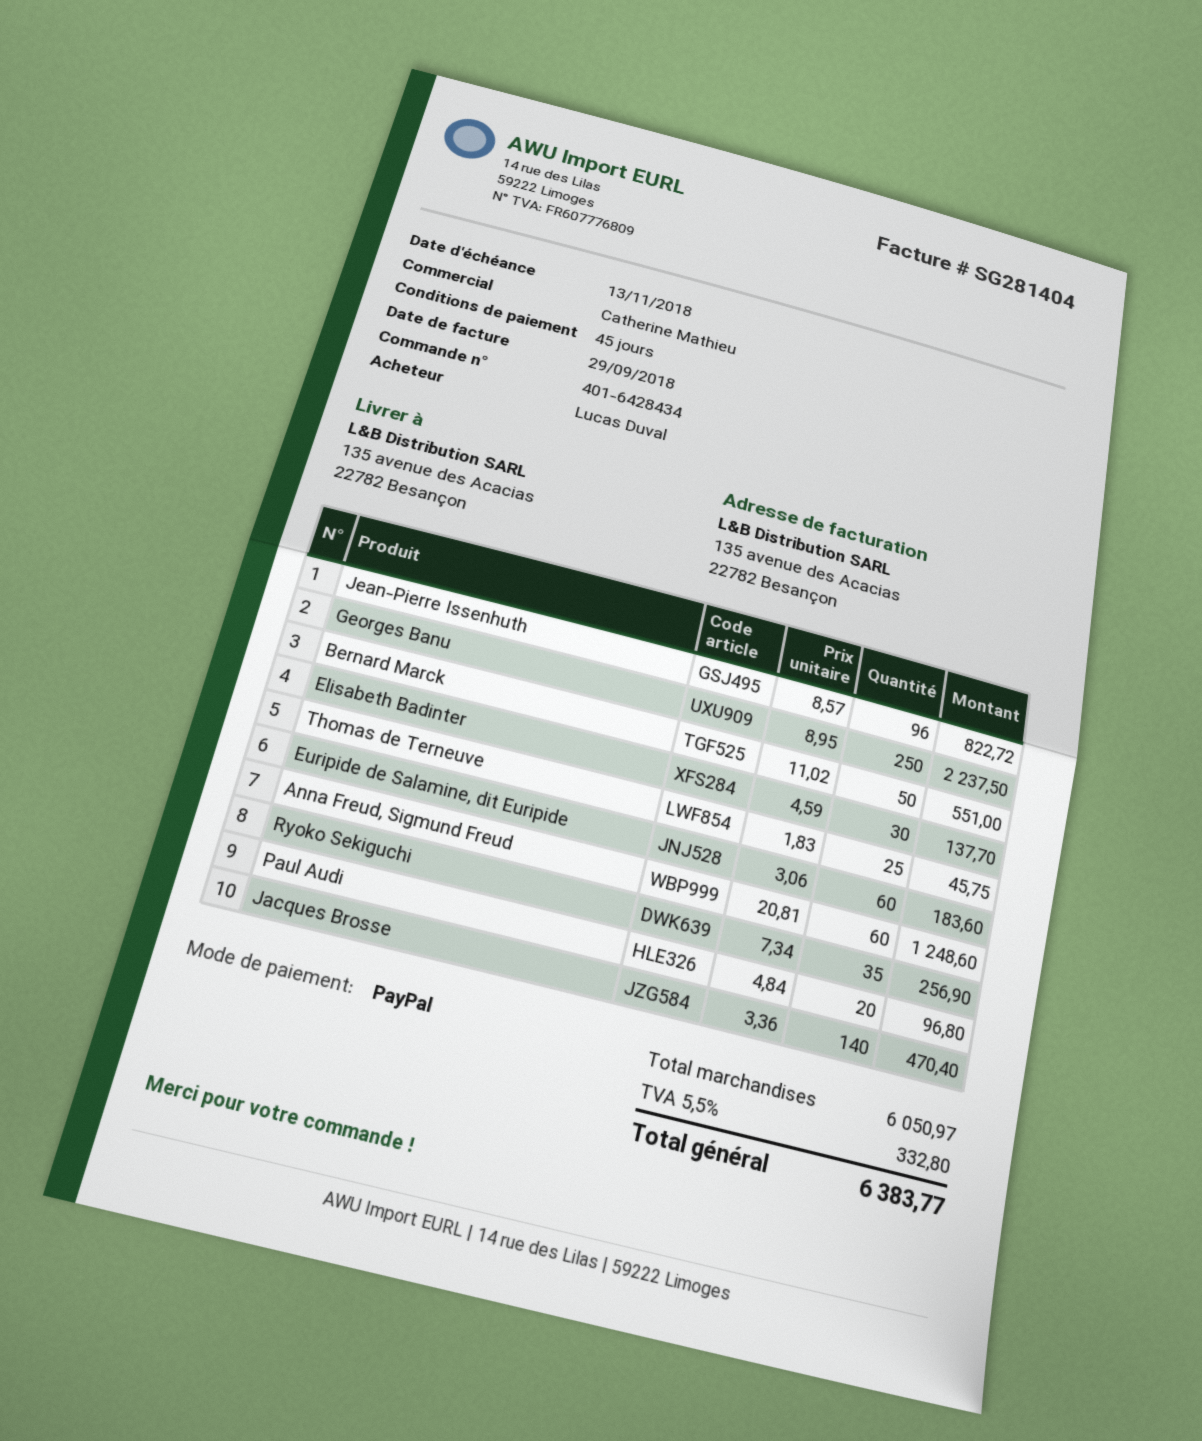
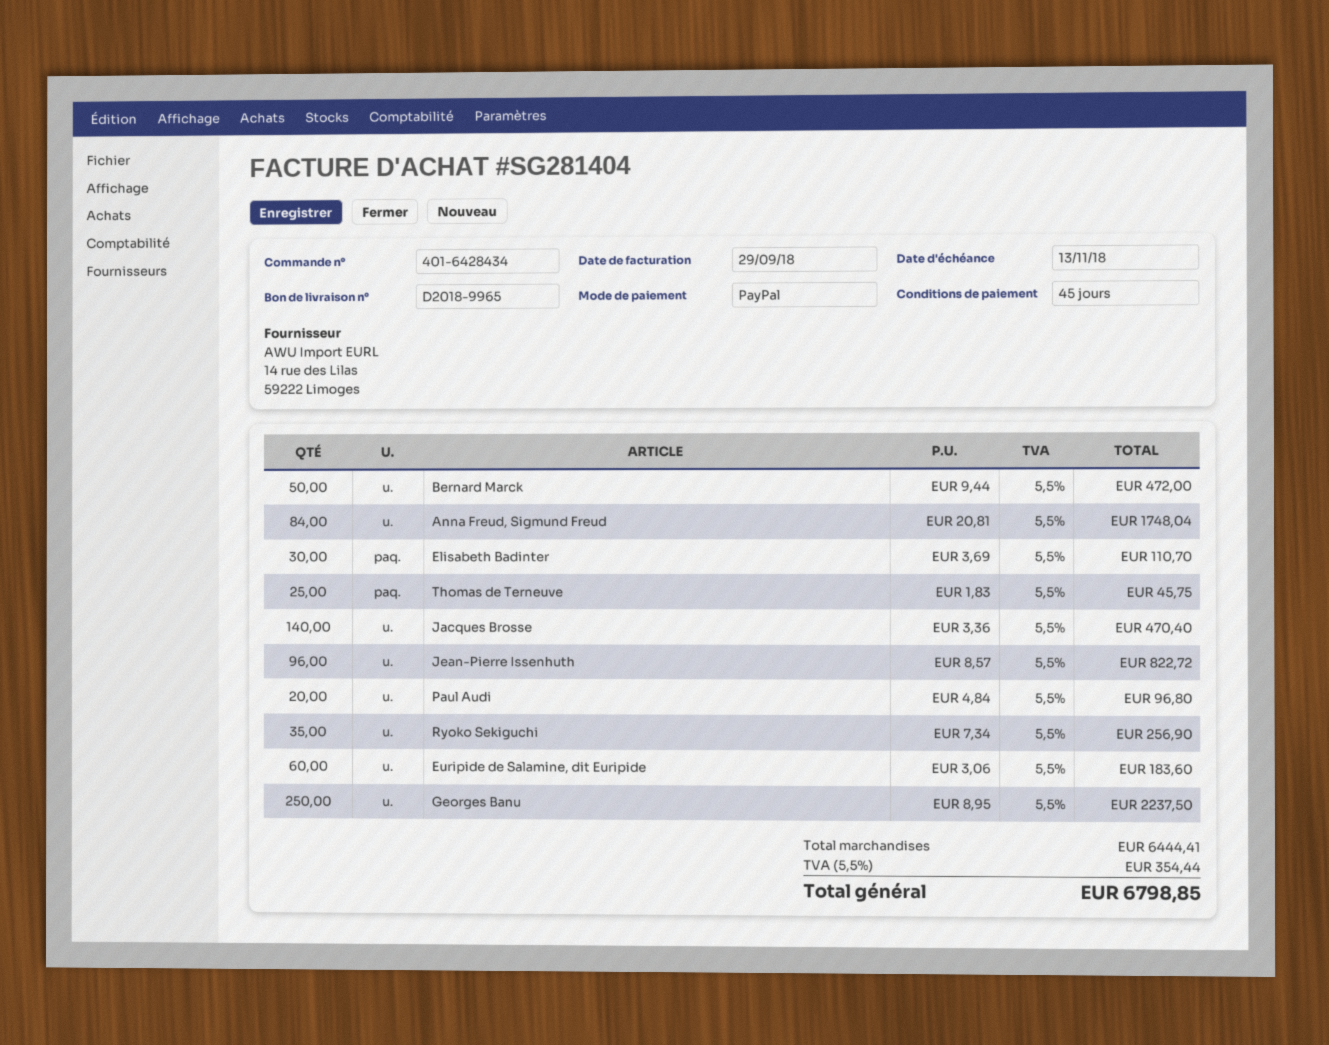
Bernard Marck: 50 x 11.02 = 551.00 -> 50 x 9.44 = 472.00
Elisabeth Badinter: 30 x 4.59 = 137.70 -> 30 x 3.69 = 110.70
Anna Freud, Sigmund Freud: 60 x 20.81 = 1248.60 -> 84 x 20.81 = 1748.04
subtotal: 6050.97 -> 6444.41
tax: 5.5% = 332.80 -> 5.5% = 354.44
total: 6383.77 -> 6798.85

